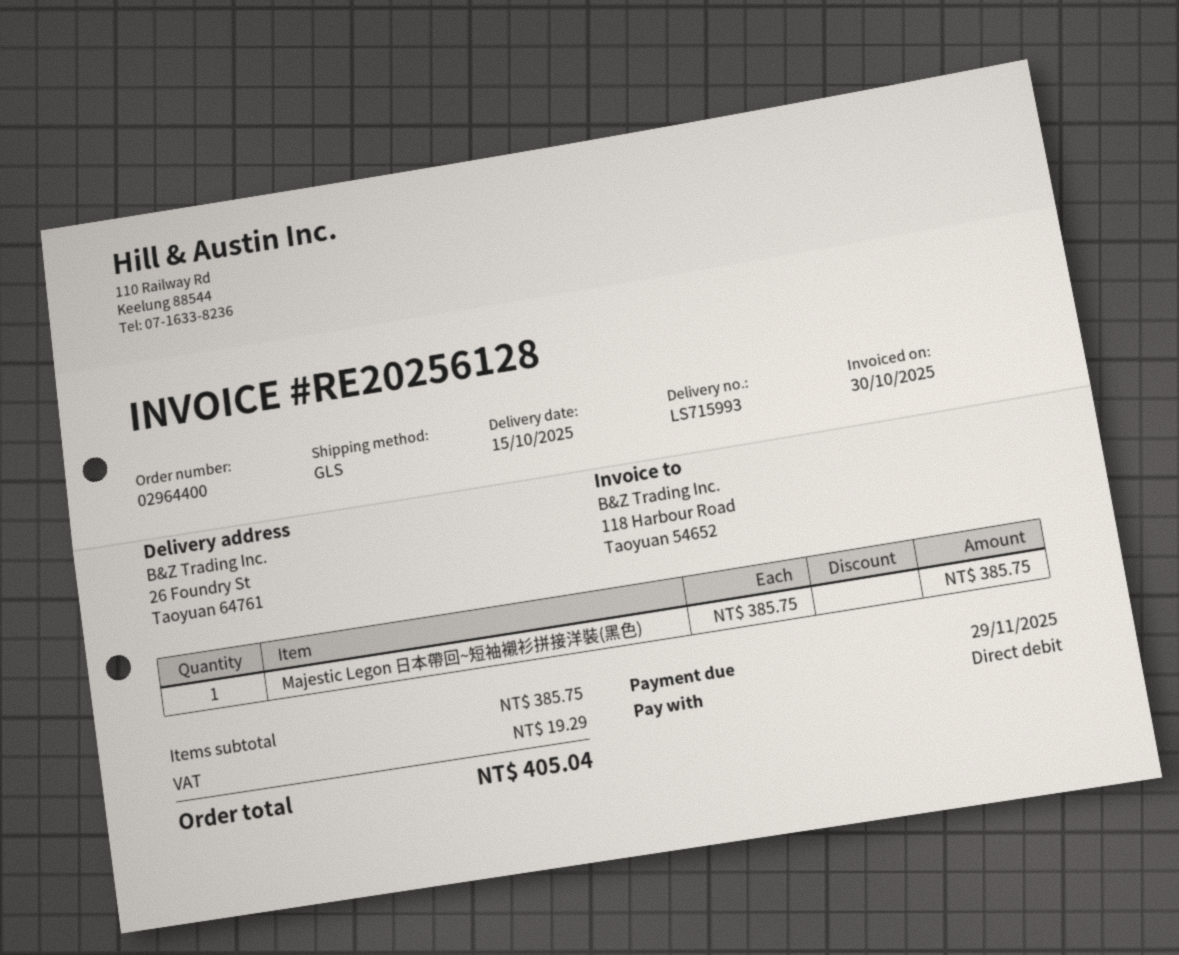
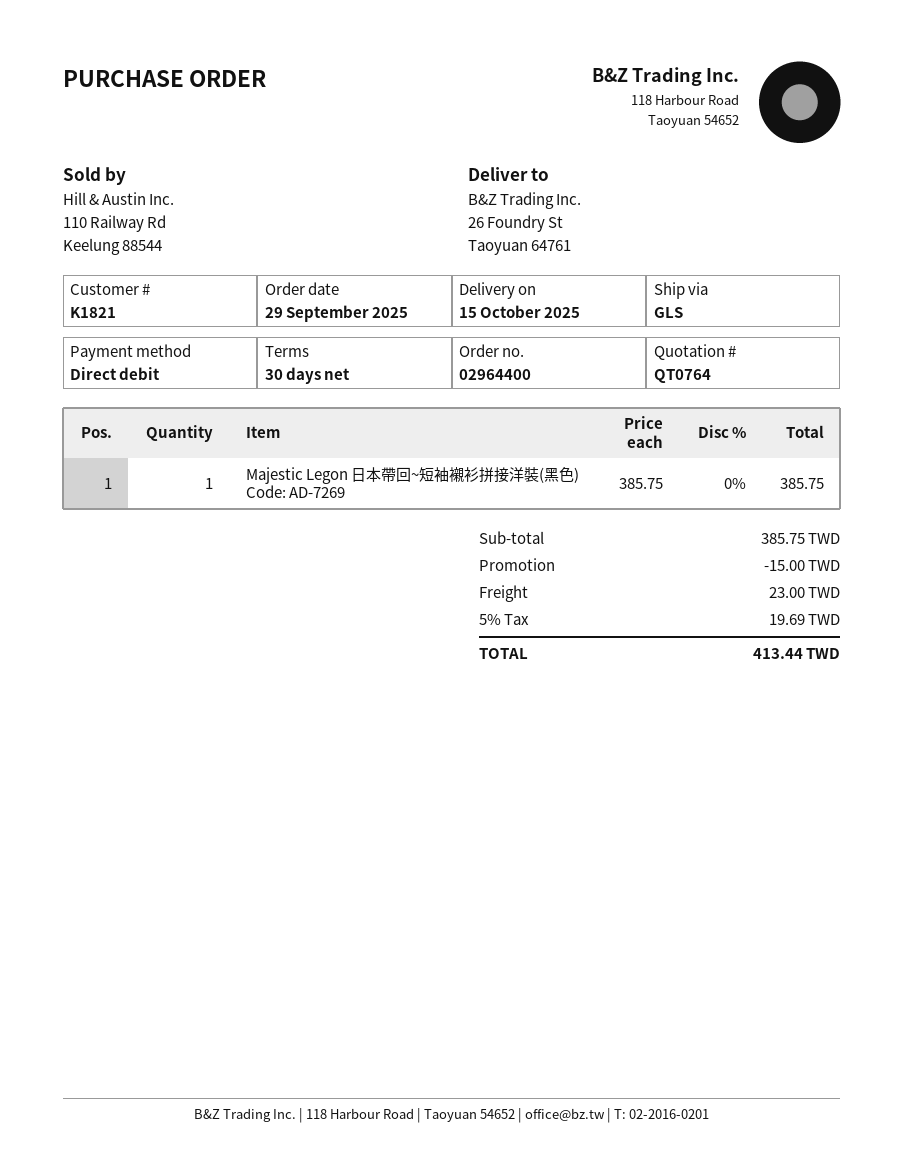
discount: none -> 15.00
shipping: none -> 23.00
tax: 19.29 -> 19.69
total: 405.04 -> 413.44

